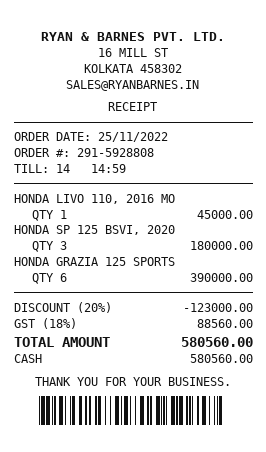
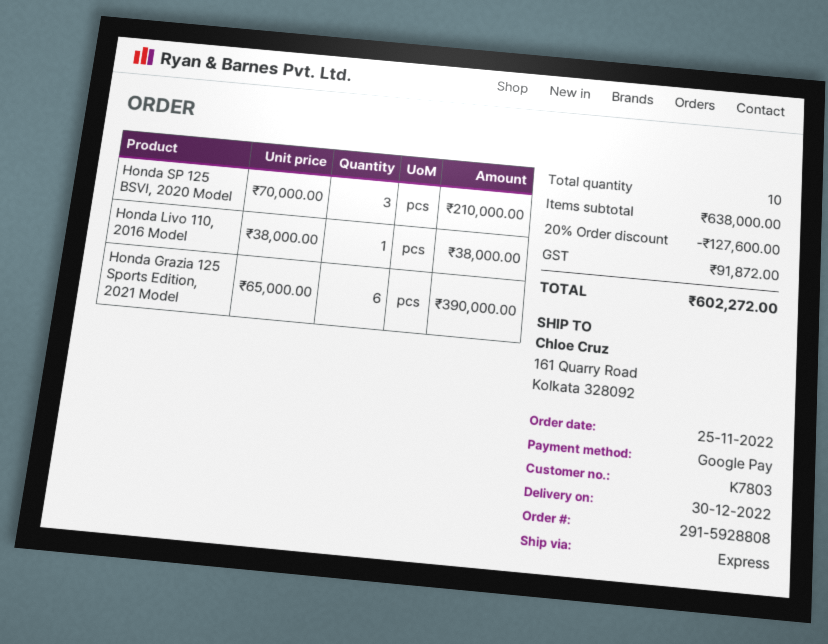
payment method: cash -> Google Pay
HONDA LIVO 110, 2016 MO: 1 for 45000.00 -> 1 for 38000.00
HONDA SP 125 BSVI, 2020: 3 for 180000.00 -> 3 for 210000.00
discount: 20% = 123000.00 -> 20% = 127600.00
tax: 88560.00 -> 91872.00
total: 580560.00 -> 602272.00

